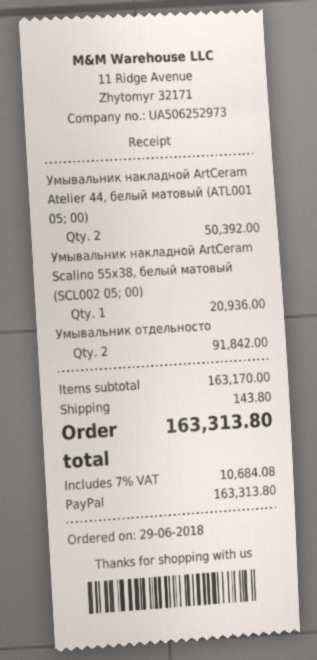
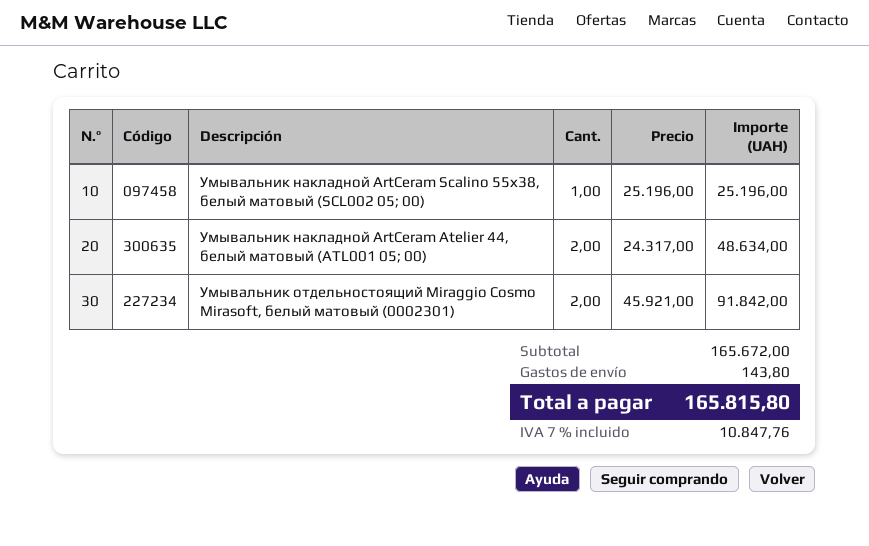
Умывальник накладной ArtCeram Atelier 44, белый матовый (ATL001 05; 00): 2 for 50392.00 -> 2 for 48634.00
Умывальник накладной ArtCeram Scalino 55х38, белый матовый (SCL002 05; 00): 1 for 20936.00 -> 1 for 25196.00
subtotal: 163170.00 -> 165672.00
tax: 7% = 10684.08 -> 7% = 10847.76
total: 163313.80 -> 165815.80

